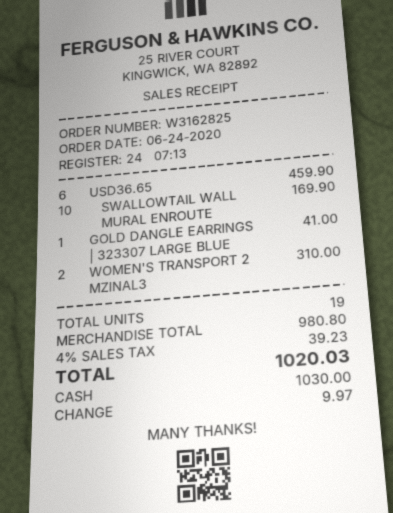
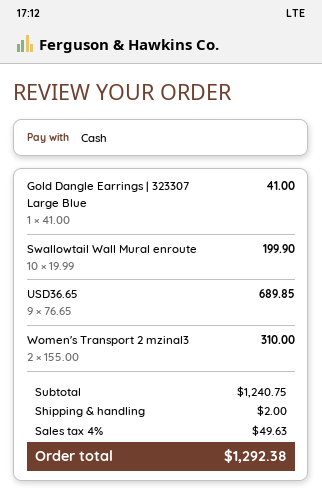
USD36.65: 6 for 459.90 -> 9 for 689.85
SWALLOWTAIL WALL MURAL ENROUTE: 10 for 169.90 -> 10 for 199.90
subtotal: 980.80 -> 1240.75
shipping: none -> 2.00
tax: 4% = 39.23 -> 4% = 49.63
total: 1020.03 -> 1292.38

